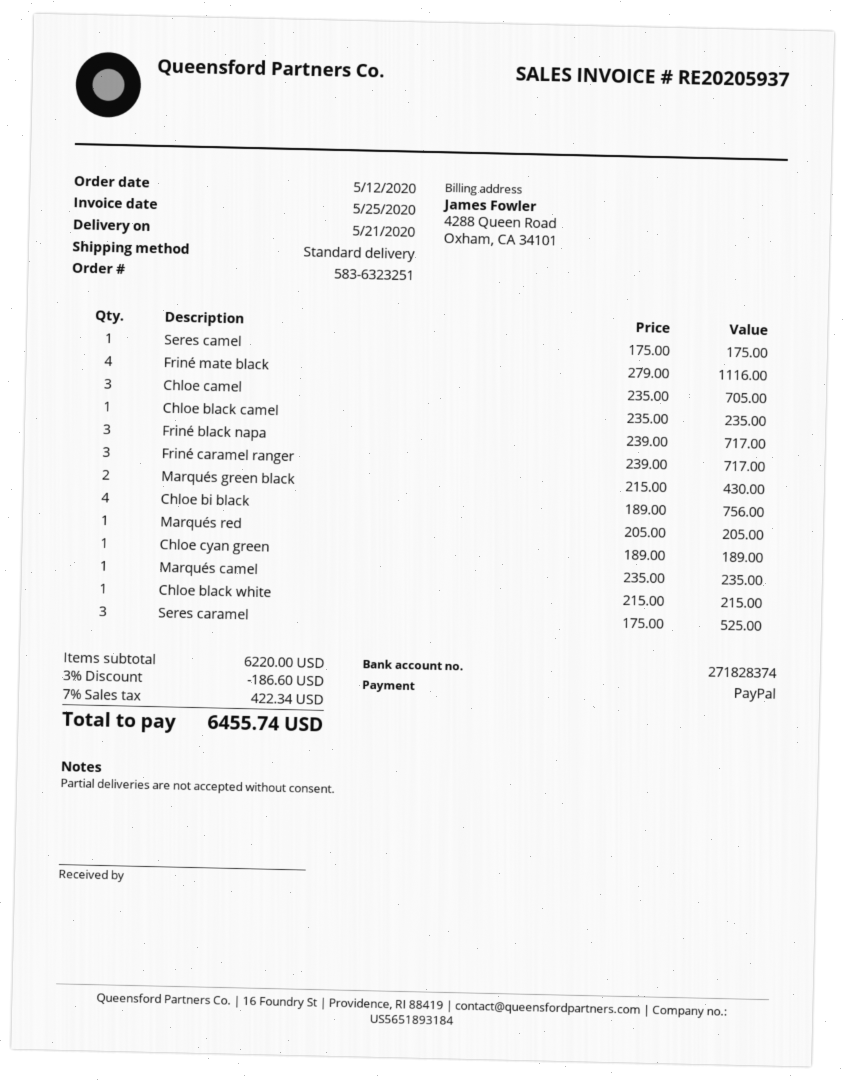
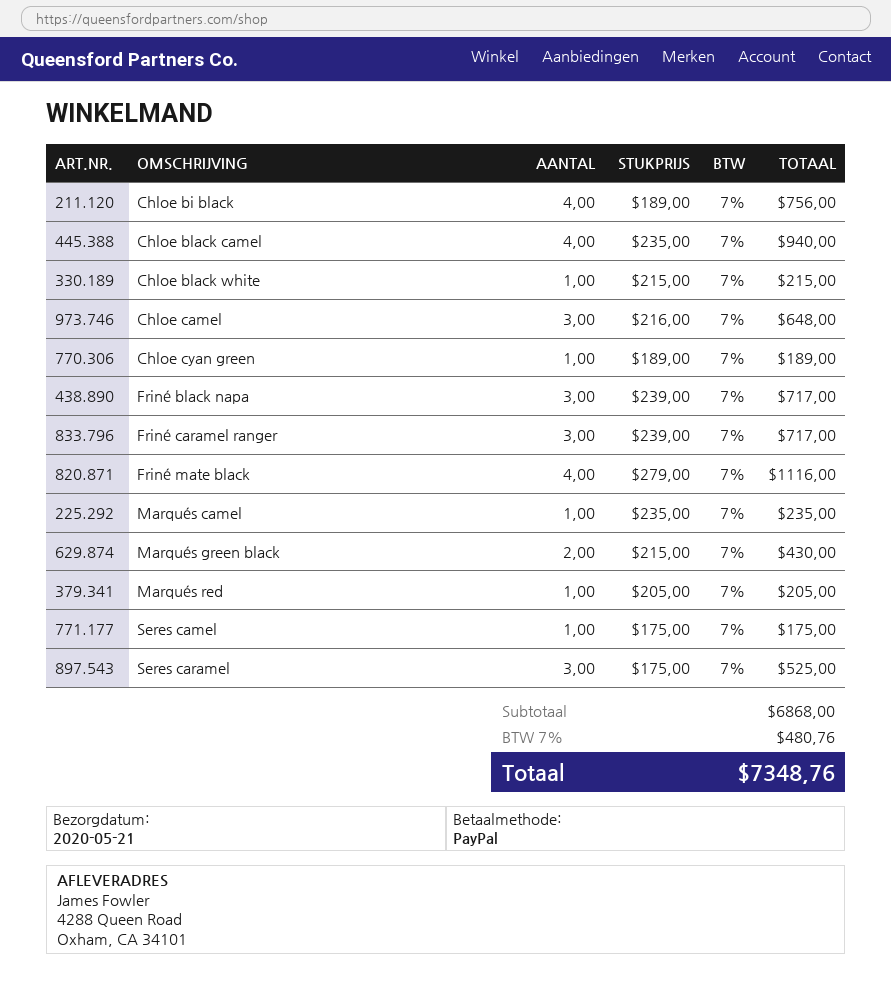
Chloe camel: 3 x 235.00 = 705.00 -> 3 x 216.00 = 648.00
Chloe black camel: 1 x 235.00 = 235.00 -> 4 x 235.00 = 940.00
subtotal: 6220.00 -> 6868.00
discount: 3% = 186.60 -> none
tax: 7% = 422.34 -> 7% = 480.76
total: 6455.74 -> 7348.76

